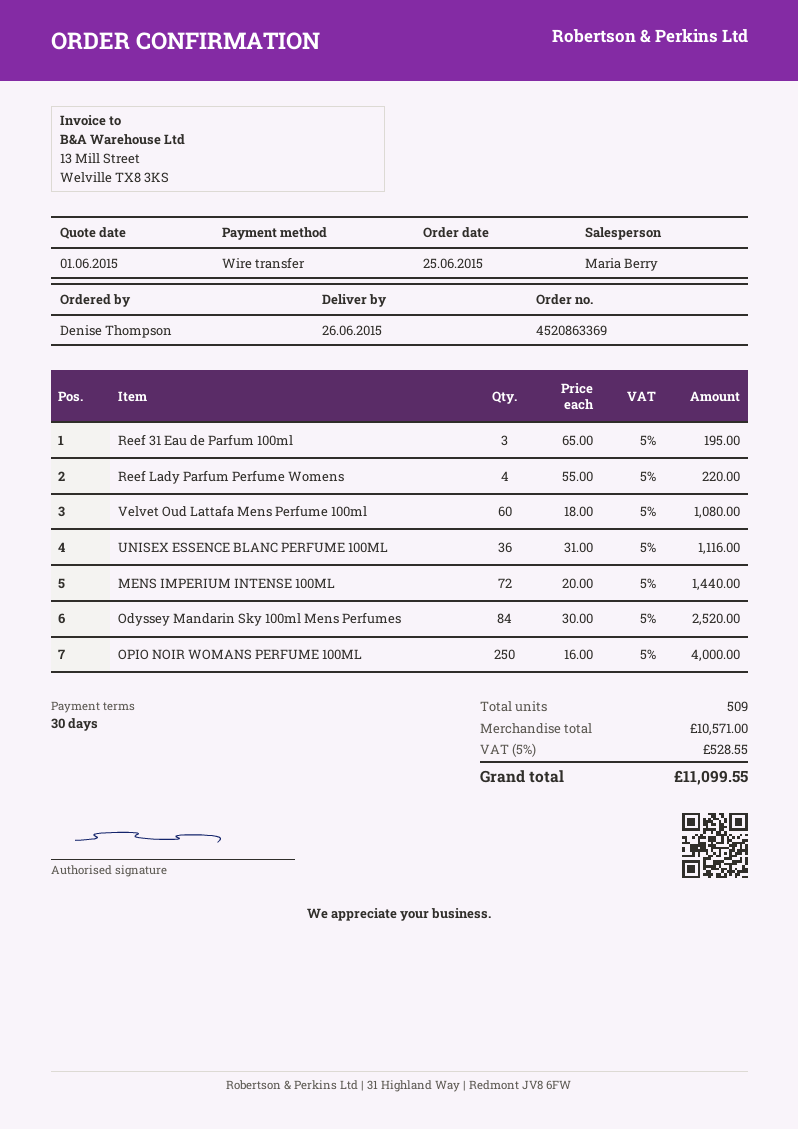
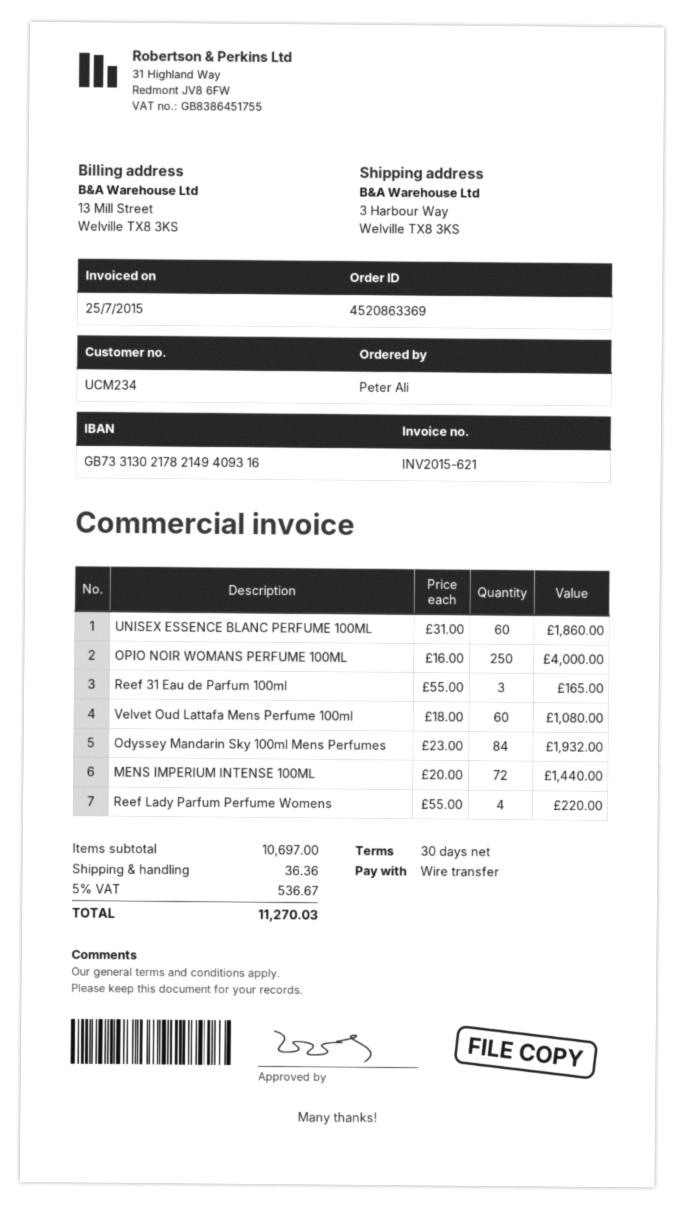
ordered by: Denise Thompson -> Peter Ali
Reef 31 Eau de Parfum 100ml: 3 x 65.00 = 195.00 -> 3 x 55.00 = 165.00
UNISEX ESSENCE BLANC PERFUME 100ML: 36 x 31.00 = 1116.00 -> 60 x 31.00 = 1860.00
Odyssey Mandarin Sky 100ml Mens Perfumes: 84 x 30.00 = 2520.00 -> 84 x 23.00 = 1932.00
subtotal: 10571.00 -> 10697.00
shipping: none -> 36.36
tax: 5% = 528.55 -> 5% = 536.67
total: 11099.55 -> 11270.03

